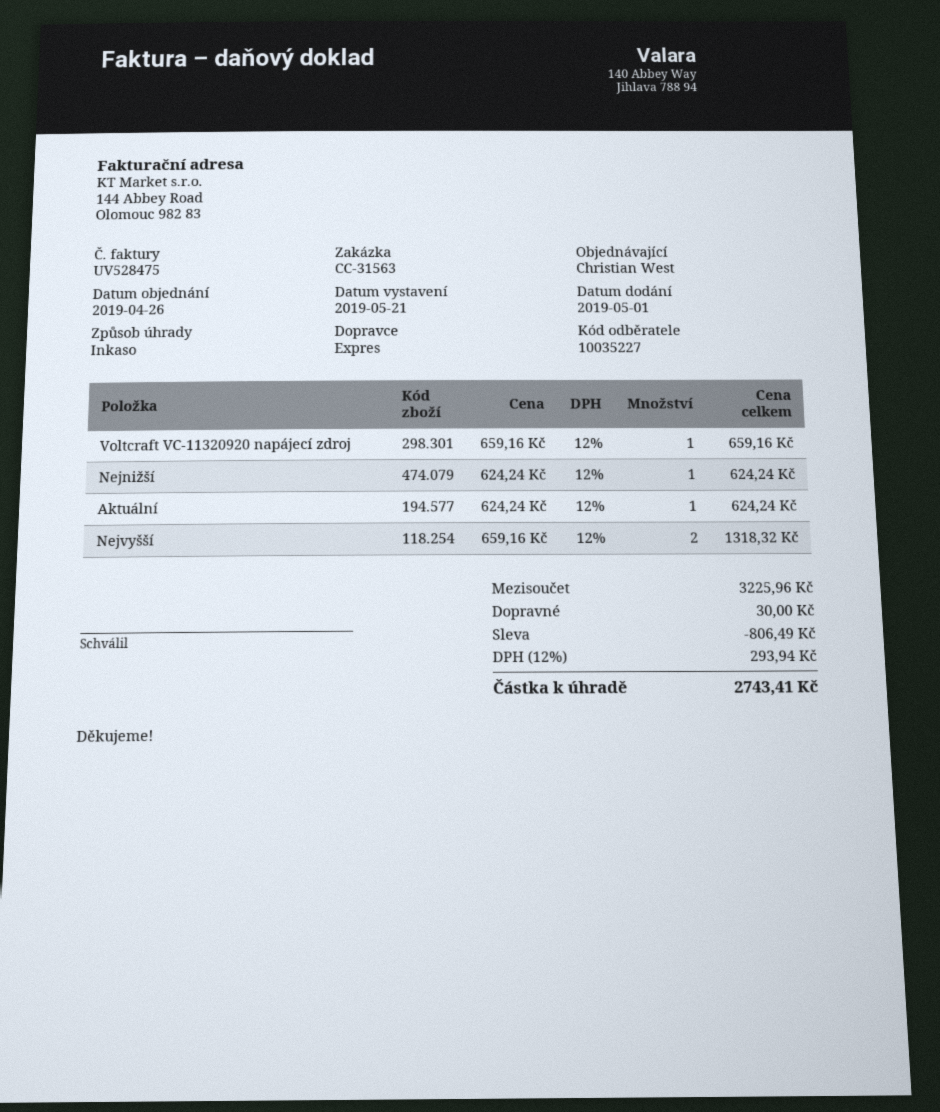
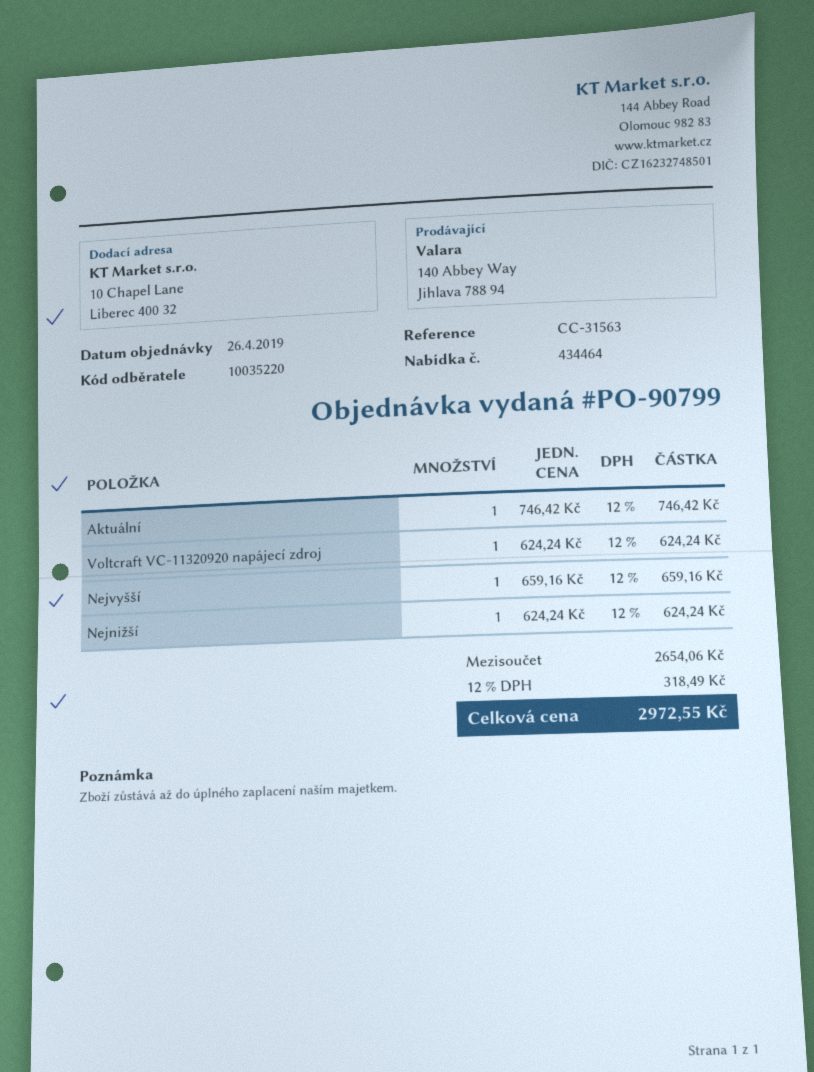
customer number: 10035227 -> 10035220
Voltcraft VC-11320920 napájecí zdroj: 1 x 659.16 = 659.16 -> 1 x 624.24 = 624.24
Aktuální: 1 x 624.24 = 624.24 -> 1 x 746.42 = 746.42
Nejvyšší: 2 x 659.16 = 1318.32 -> 1 x 659.16 = 659.16
subtotal: 3225.96 -> 2654.06
discount: 806.49 -> none
shipping: 30.00 -> none
tax: 12% = 293.94 -> 12% = 318.49
total: 2743.41 -> 2972.55

